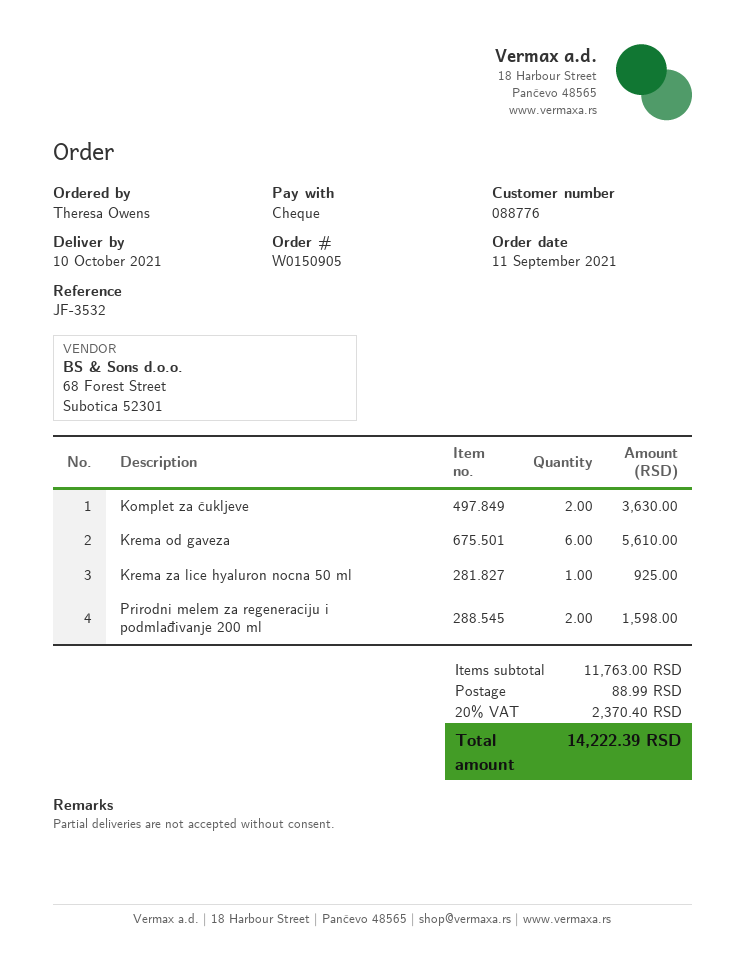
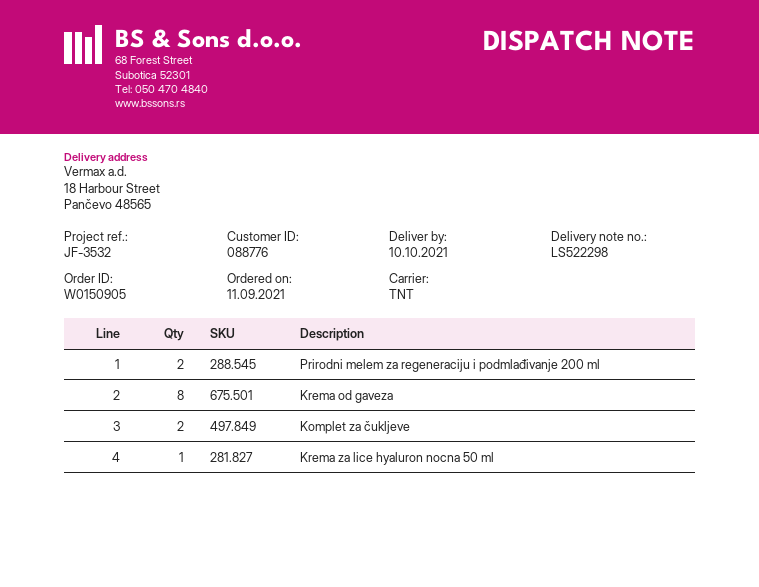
Krema od gaveza: 6 -> 8

